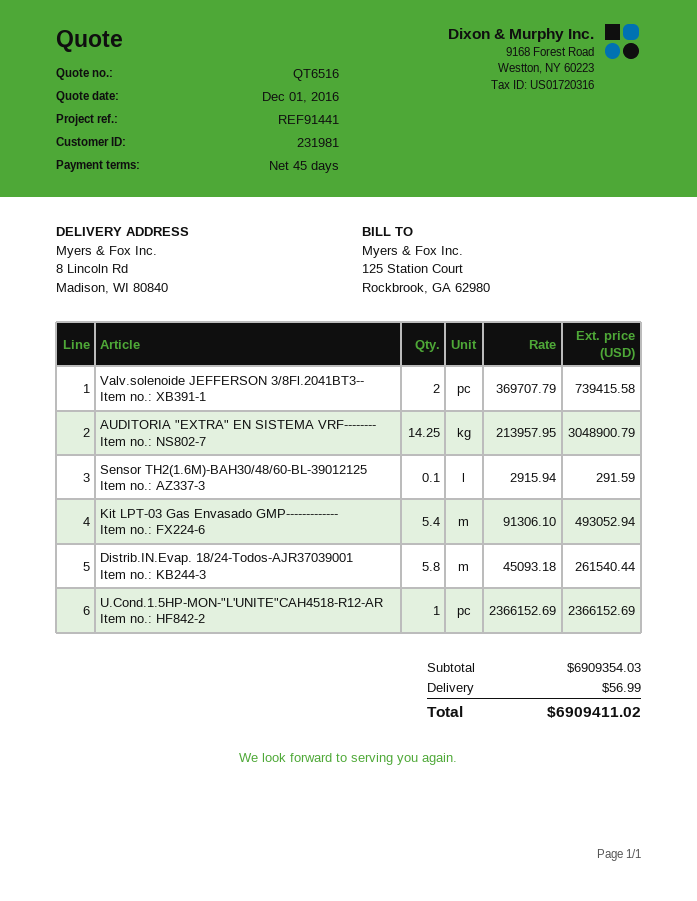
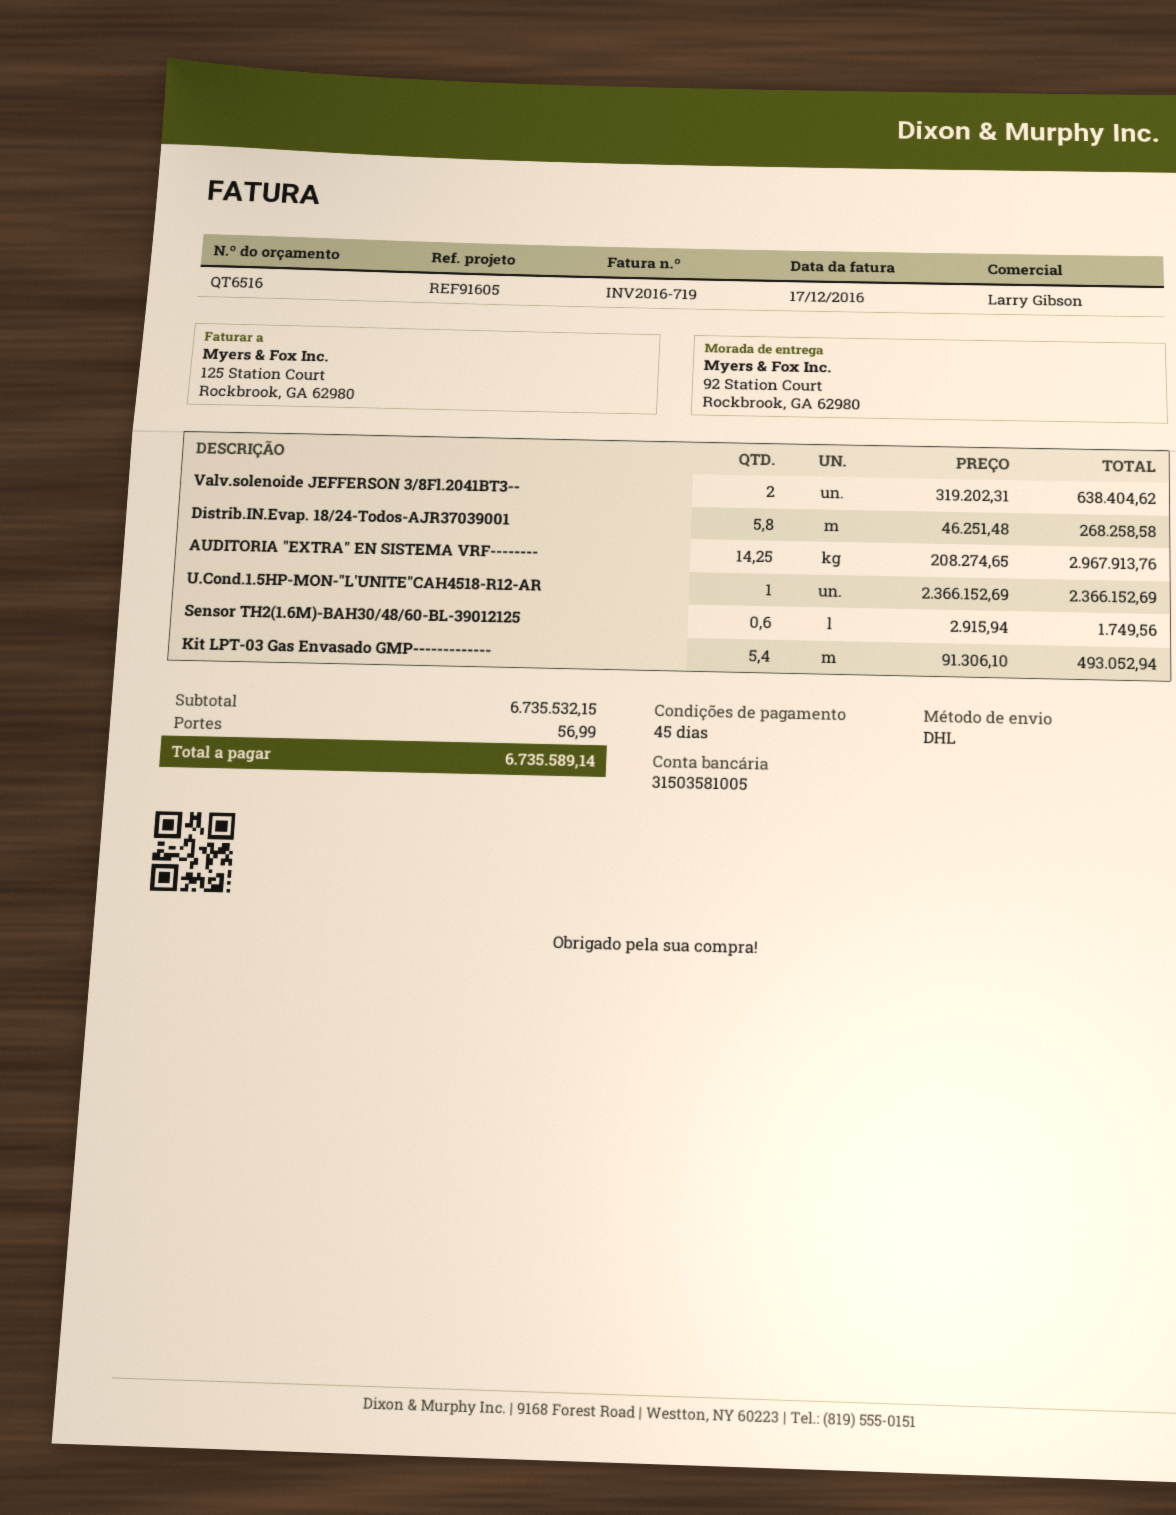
reference: REF91441 -> REF91605
ship to: 8 Lincoln Rd, Madison, WI 80840 -> 92 Station Court, Rockbrook, GA 62980
Valv.solenoide JEFFERSON 3/8Fl.2041BT3--: 2 x 369707.79 = 739415.58 -> 2 x 319202.31 = 638404.62
AUDITORIA "EXTRA" EN SISTEMA VRF--------: 14.25 x 213957.95 = 3048900.79 -> 14.25 x 208274.65 = 2967913.76
Sensor TH2(1.6M)-BAH30/48/60-BL-39012125: 0.1 x 2915.94 = 291.59 -> 0.6 x 2915.94 = 1749.56
Distrib.IN.Evap. 18/24-Todos-AJR37039001: 5.8 x 45093.18 = 261540.44 -> 5.8 x 46251.48 = 268258.58
subtotal: 6909354.03 -> 6735532.15
total: 6909411.02 -> 6735589.14

